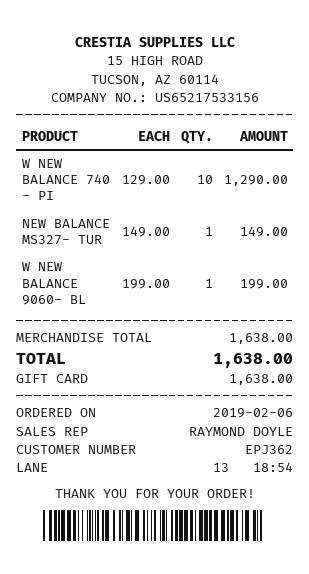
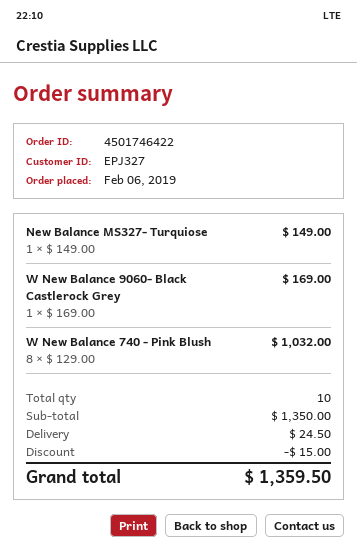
customer number: EPJ362 -> EPJ327
W NEW BALANCE 740 - PI: 10 x 129.00 = 1290.00 -> 8 x 129.00 = 1032.00
W NEW BALANCE 9060- BL: 1 x 199.00 = 199.00 -> 1 x 169.00 = 169.00
subtotal: 1638.00 -> 1350.00
discount: none -> 15.00
shipping: none -> 24.50
total: 1638.00 -> 1359.50

